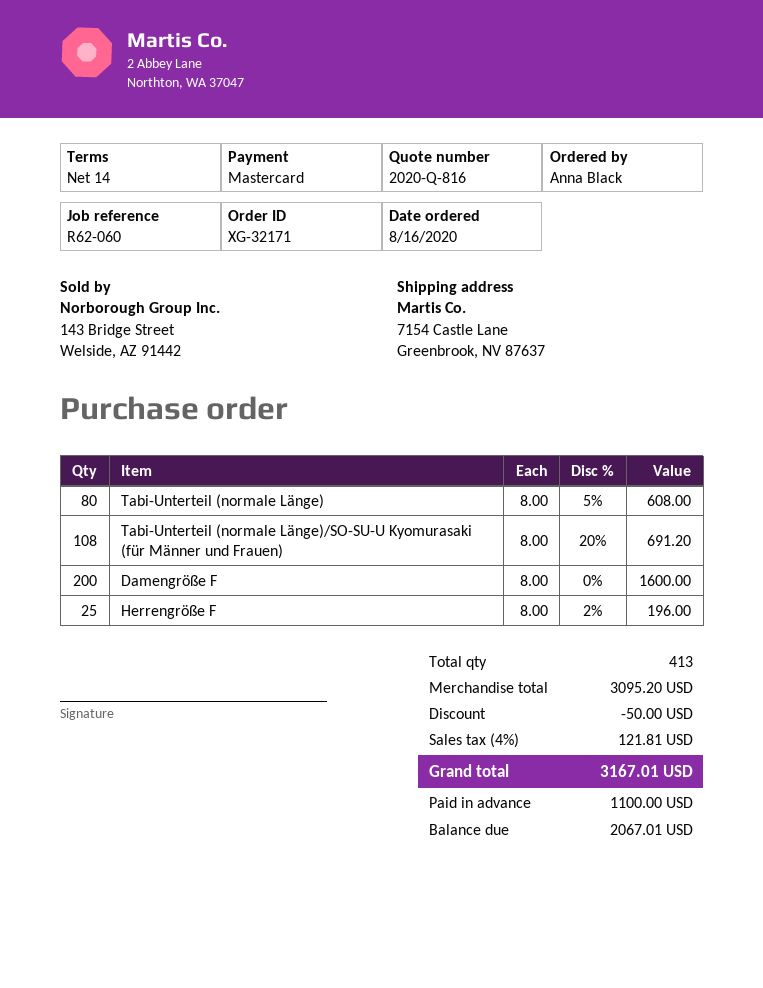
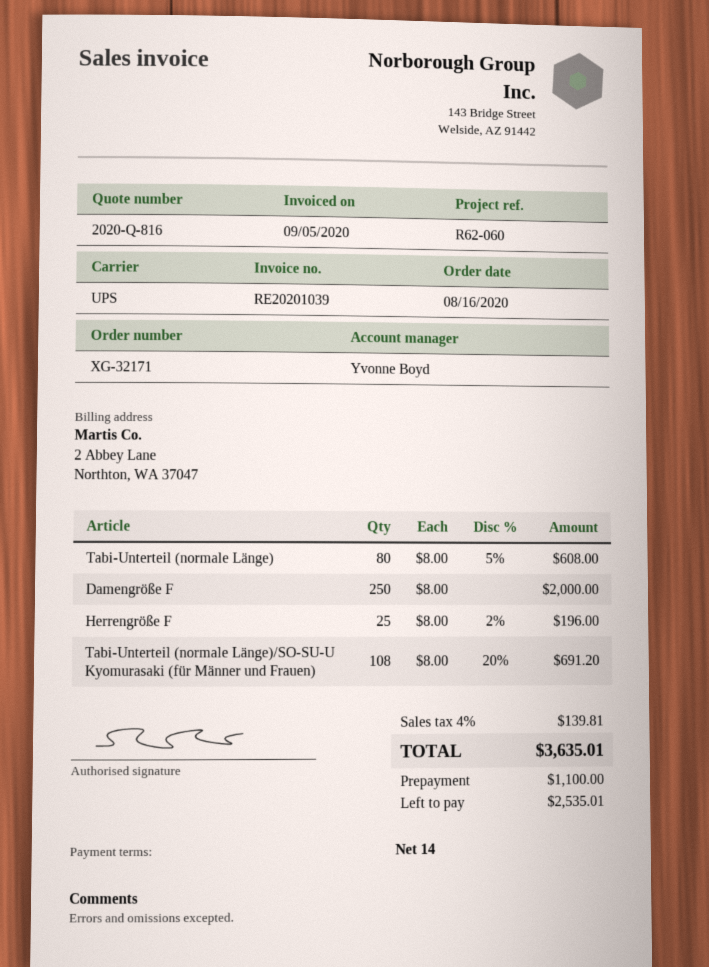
Damengröße F: 200 x 8.00 = 1600.00 -> 250 x 8.00 = 2000.00
discount: 50.00 -> none
tax: 4% = 121.81 -> 4% = 139.81
total: 3167.01 -> 3635.01
balance: 2067.01 -> 2535.01

